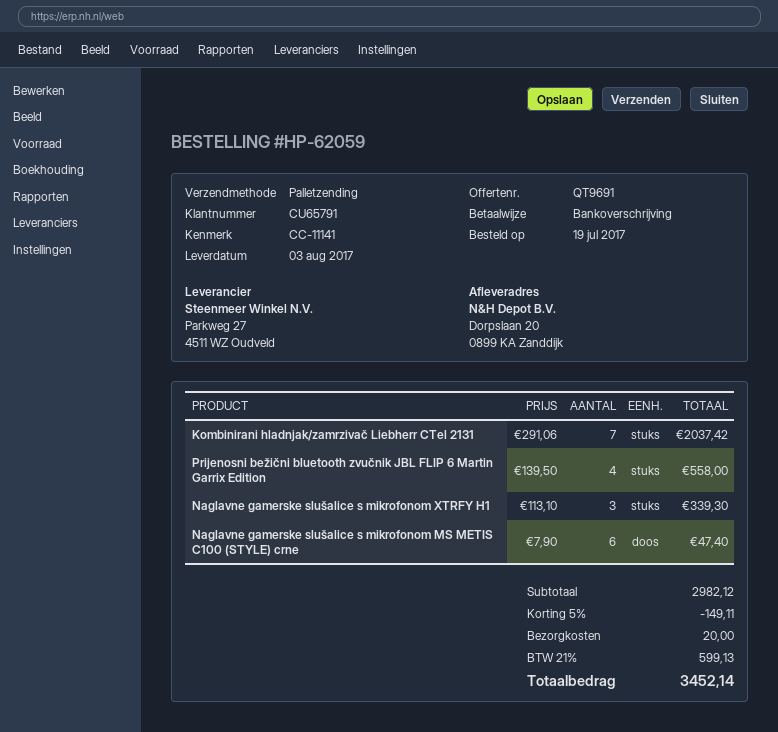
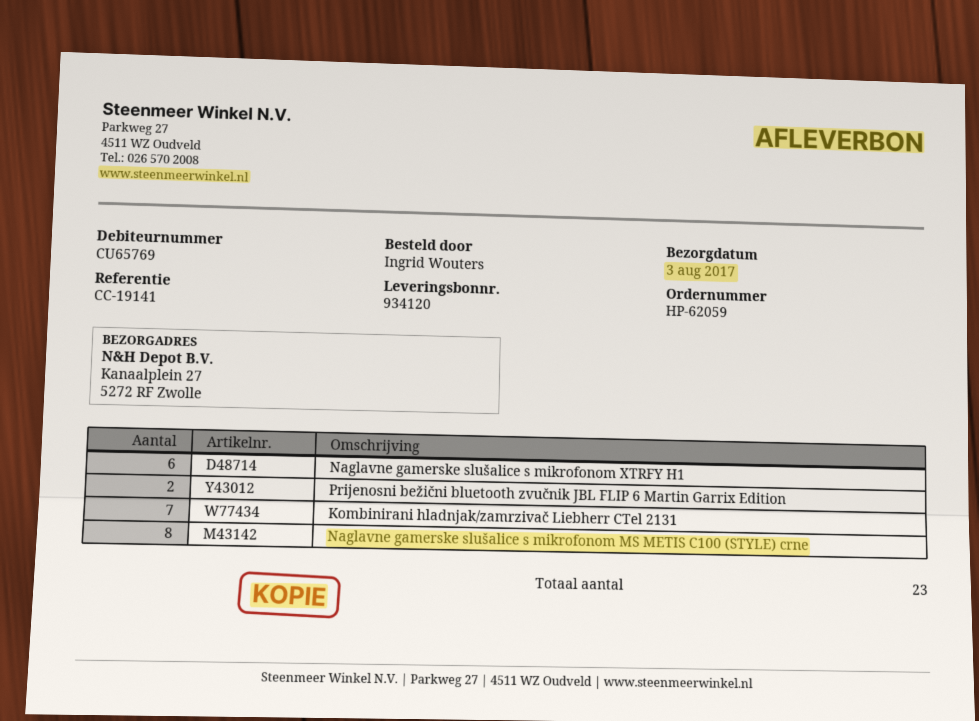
customer number: CU65791 -> CU65769
reference: CC-11141 -> CC-19141
ship to: Dorpslaan 20, 0899 KA Zanddijk -> Kanaalplein 27, 5272 RF Zwolle
Prijenosni bežični bluetooth zvučnik JBL FLIP 6 Martin Garrix Edition: 4 -> 2
Naglavne gamerske slušalice s mikrofonom XTRFY H1: 3 -> 6
Naglavne gamerske slušalice s mikrofonom MS METIS C100 (STYLE) crne: 6 -> 8

